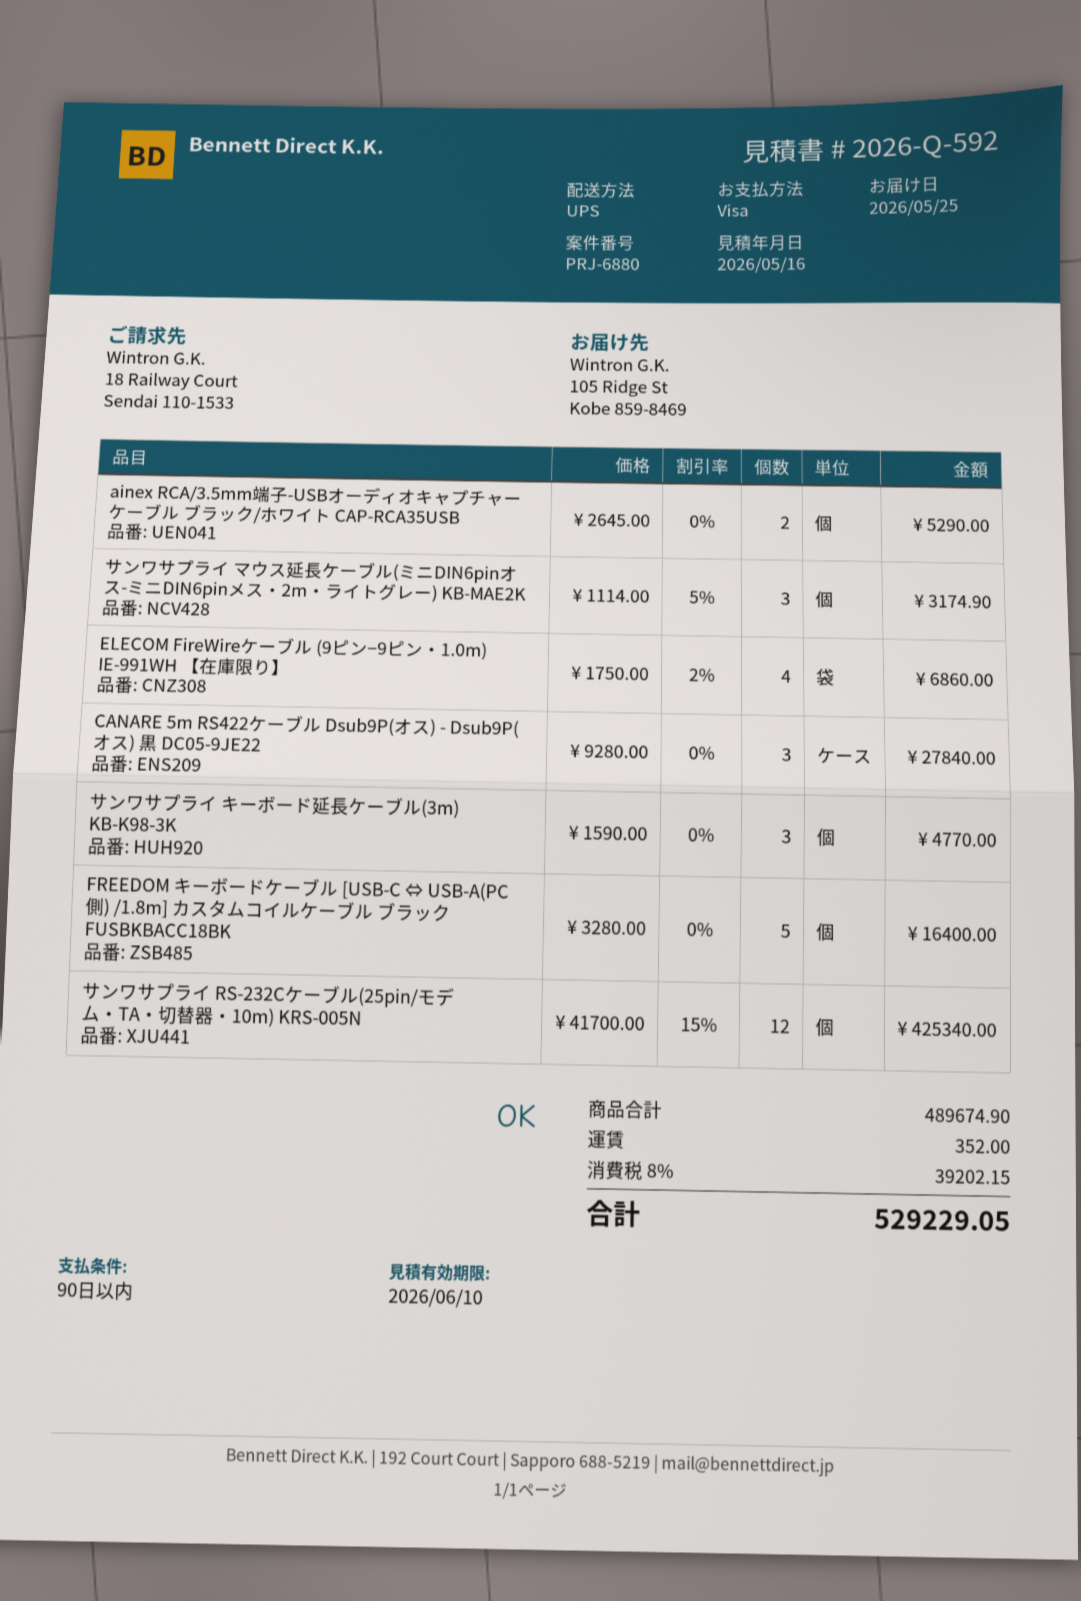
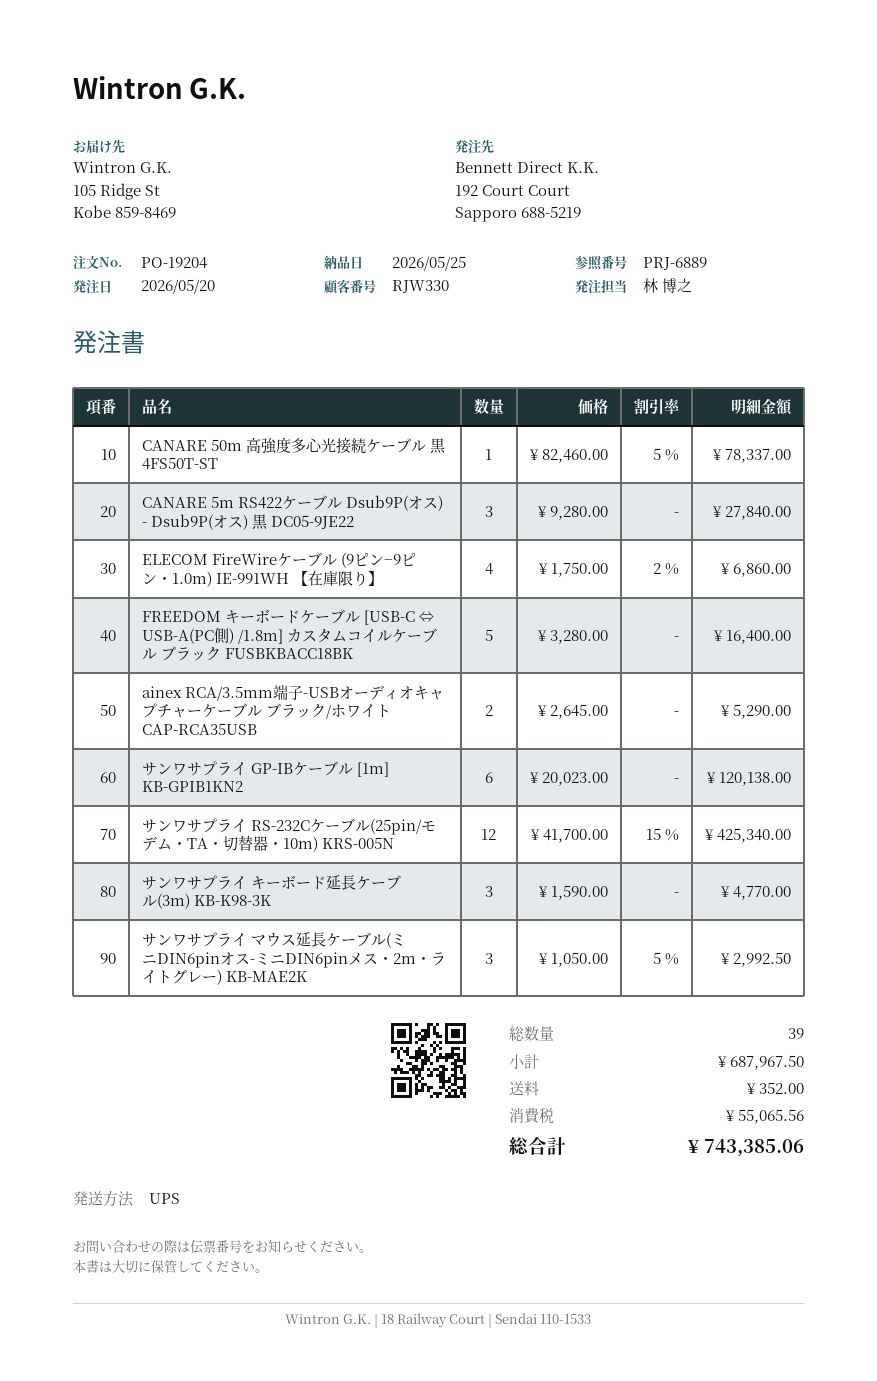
reference: PRJ-6880 -> PRJ-6889
サンワサプライ マウス延長ケーブル(ミニDIN6pinオス-ミニDIN6pinメス・2m・ライトグレー) KB-MAE2K: 3 x 1114.00 - 5% = 3174.90 -> 3 x 1050.00 - 5% = 2992.50
CANARE 50m 高強度多心光接続ケーブル 黒 4FS50T-ST: none -> 1 x 82460.00 - 5% = 78337.00
サンワサプライ GP-IBケーブル [1m] KB-GPIB1KN2: none -> 6 x 20023.00 = 120138.00
subtotal: 489674.90 -> 687967.50
tax: 39202.15 -> 55065.56
total: 529229.05 -> 743385.06

